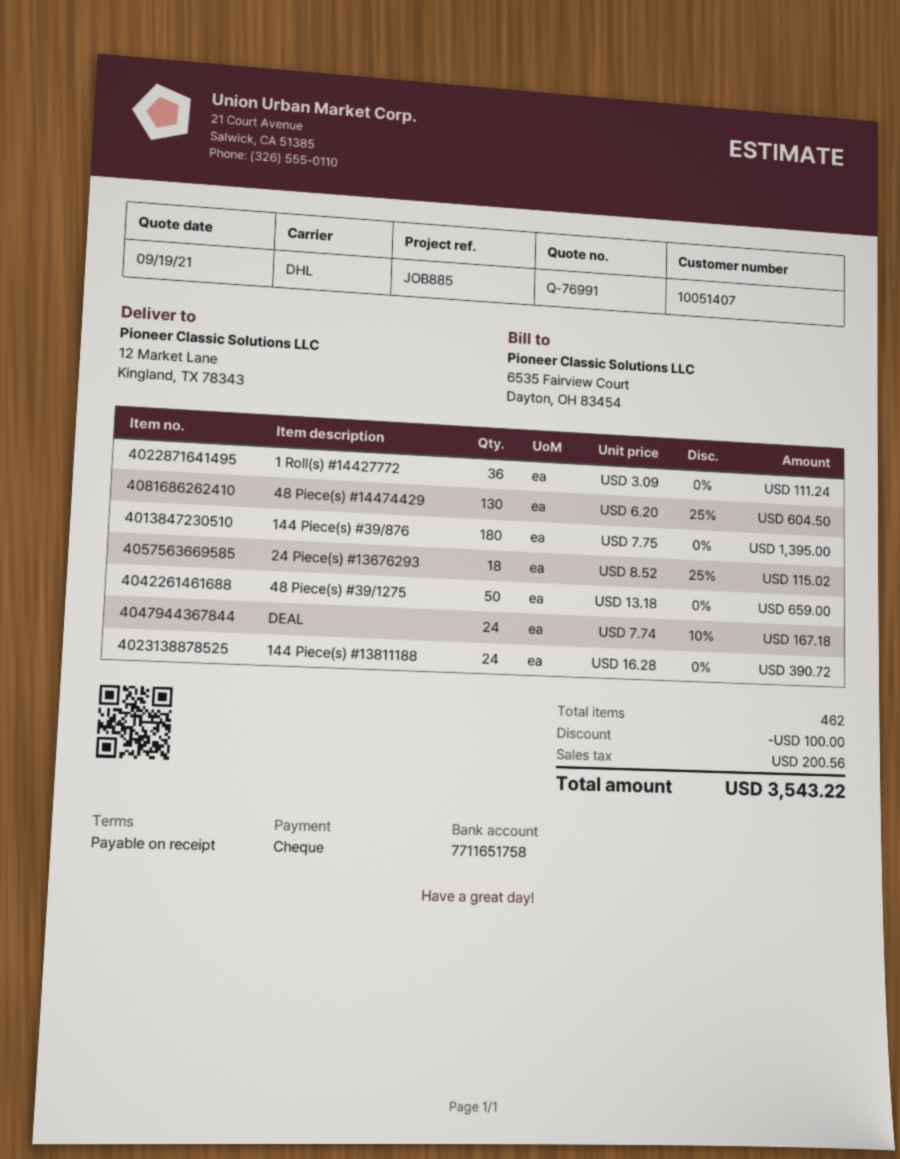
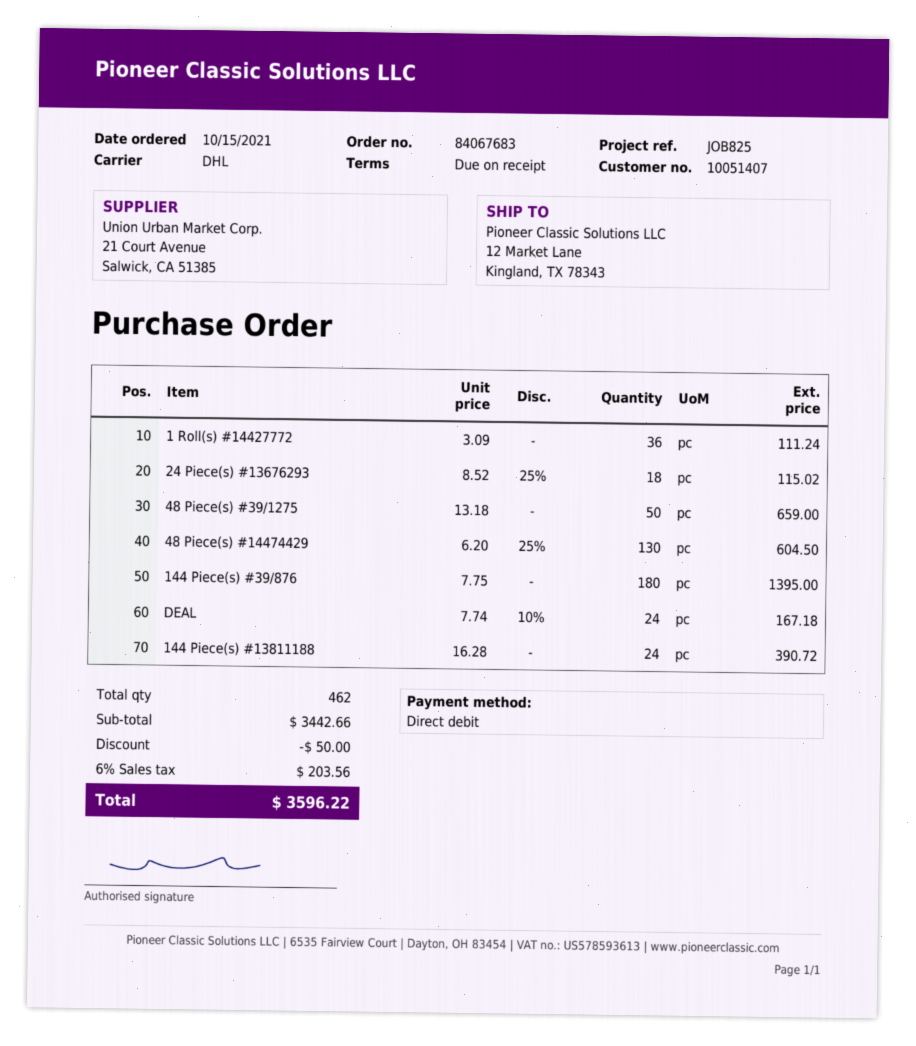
reference: JOB885 -> JOB825
payment method: cheque -> direct debit
discount: 100.00 -> 50.00
tax: 200.56 -> 203.56
total: 3543.22 -> 3596.22

